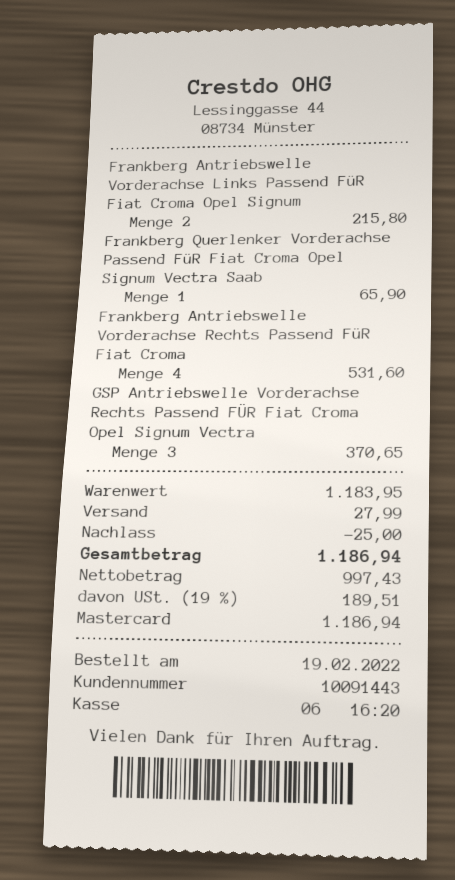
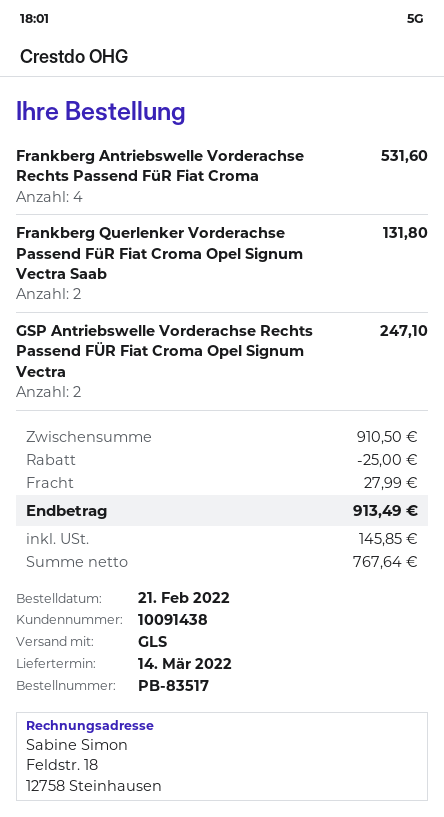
order date: 2022-02-19 -> 2022-02-21
customer number: 10091443 -> 10091438
Frankberg Antriebswelle Vorderachse Links Passend FüR Fiat Croma Opel Signum: 2 for 215.80 -> none
Frankberg Querlenker Vorderachse Passend FüR Fiat Croma Opel Signum Vectra Saab: 1 for 65.90 -> 2 for 131.80
GSP Antriebswelle Vorderachse Rechts Passend FÜR Fiat Croma Opel Signum Vectra: 3 for 370.65 -> 2 for 247.10
subtotal: 1183.95 -> 910.50
net: 997.43 -> 767.64
tax: 189.51 -> 145.85
total: 1186.94 -> 913.49

